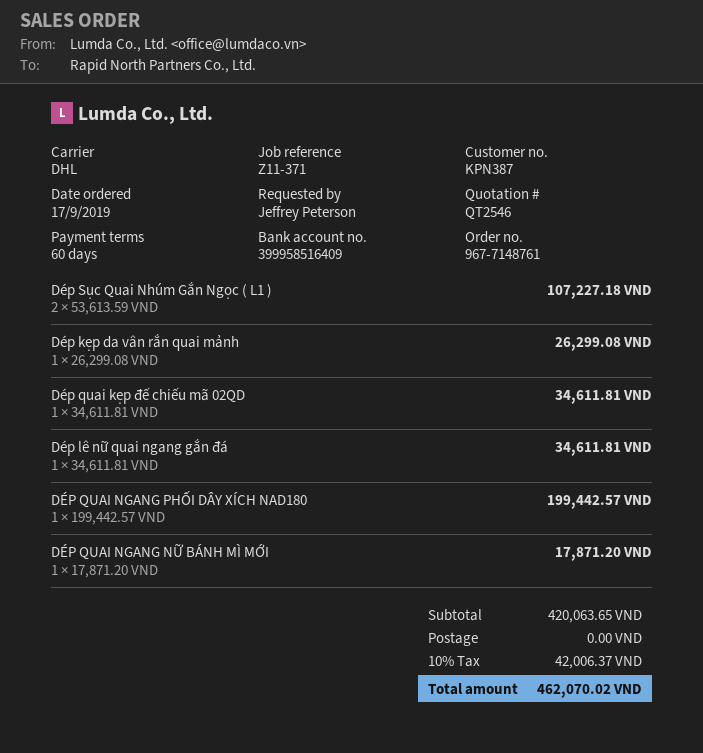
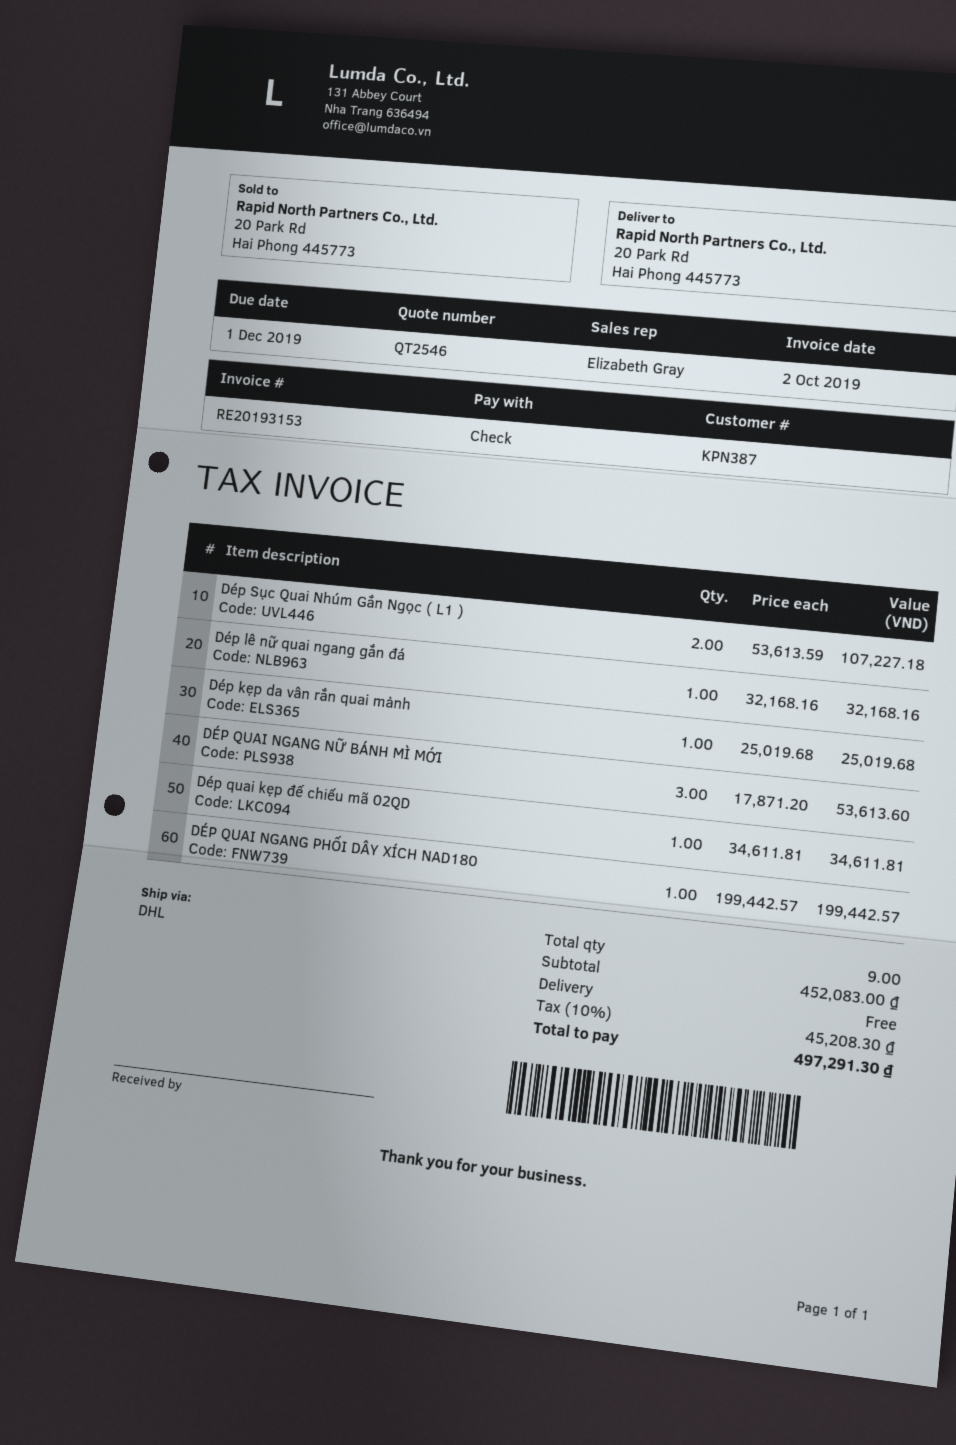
Dép kẹp da vân rắn quai mảnh: 1 x 26299.08 = 26299.08 -> 1 x 25019.68 = 25019.68
Dép lê nữ quai ngang gắn đá: 1 x 34611.81 = 34611.81 -> 1 x 32168.16 = 32168.16
DÉP QUAI NGANG NỮ BÁNH MÌ MỚI: 1 x 17871.20 = 17871.20 -> 3 x 17871.20 = 53613.60
subtotal: 420063.65 -> 452083.00
tax: 10% = 42006.37 -> 10% = 45208.30
total: 462070.02 -> 497291.30

